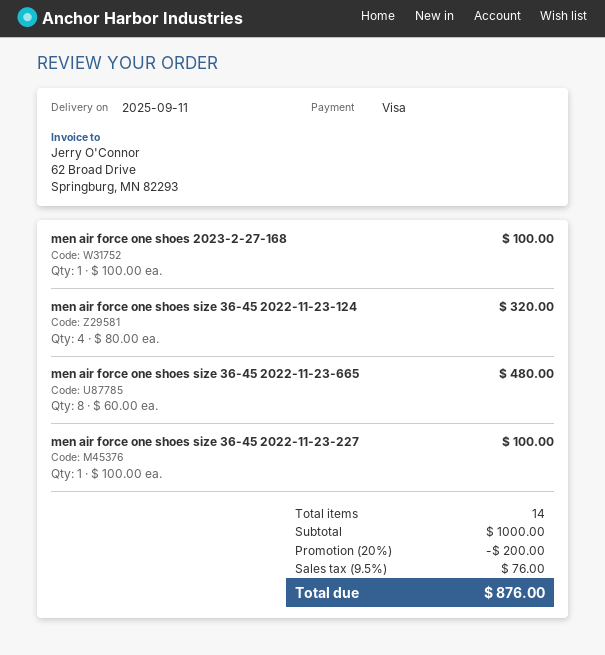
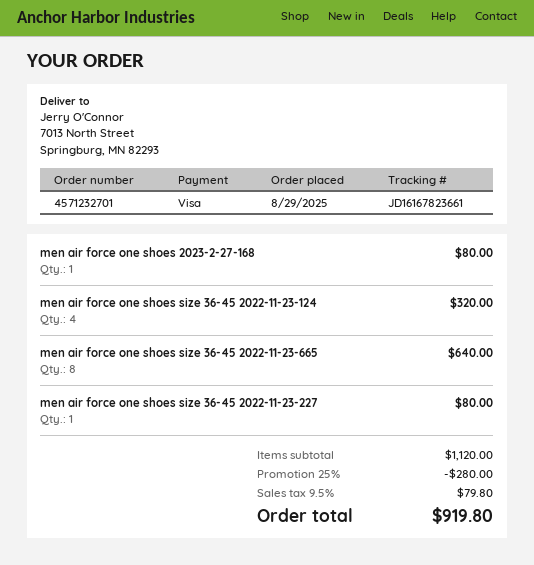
men air force one shoes 2023-2-27-168: 1 for 100.00 -> 1 for 80.00
men air force one shoes size 36-45 2022-11-23-665: 8 for 480.00 -> 8 for 640.00
men air force one shoes size 36-45 2022-11-23-227: 1 for 100.00 -> 1 for 80.00
subtotal: 1000.00 -> 1120.00
discount: 20% = 200.00 -> 25% = 280.00
tax: 9.5% = 76.00 -> 9.5% = 79.80
total: 876.00 -> 919.80

